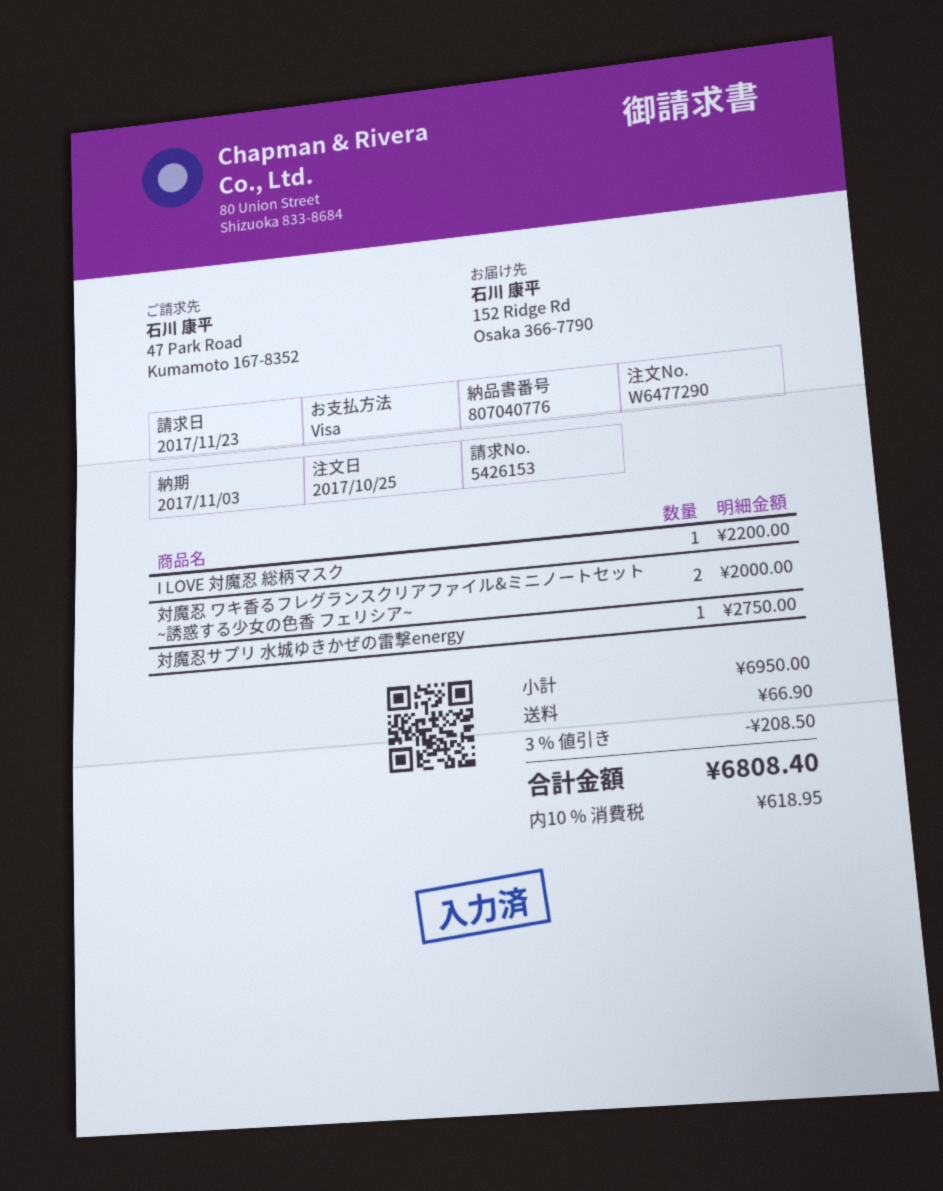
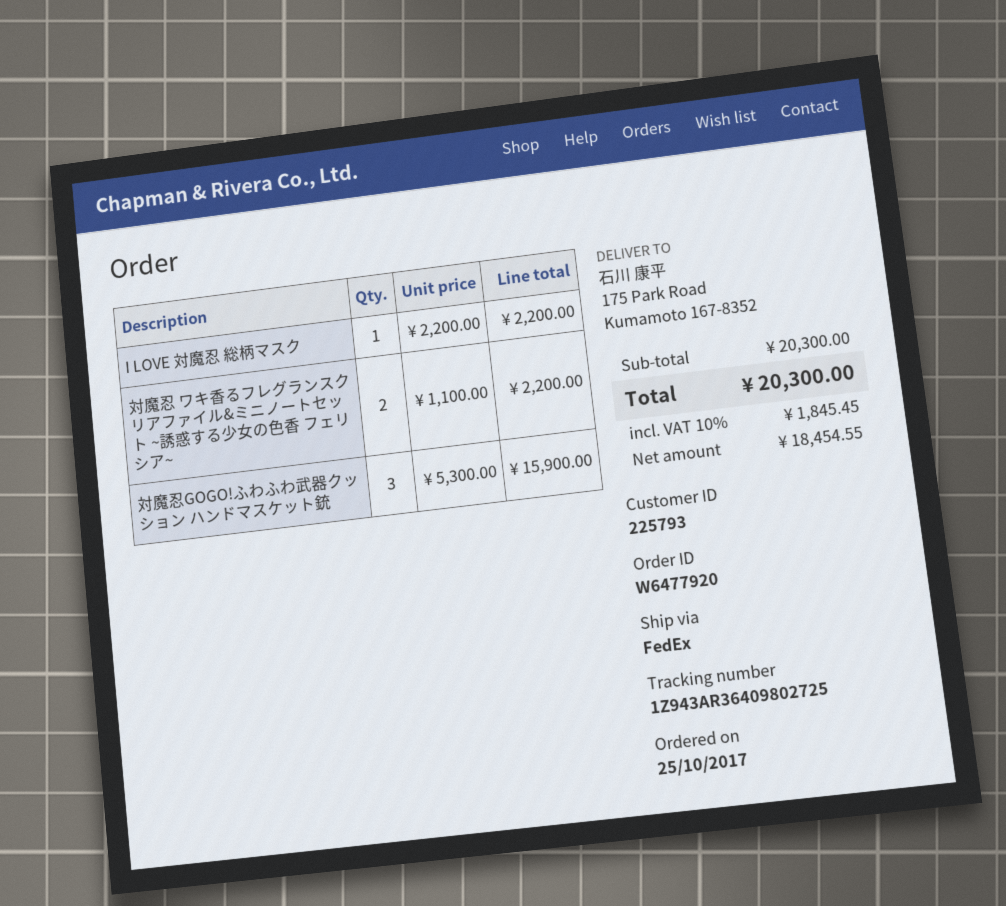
order number: W6477290 -> W6477920
ship to: 152 Ridge Rd, Osaka 366-7790 -> 175 Park Road, Kumamoto 167-8352
対魔忍 ワキ香るフレグランスクリアファイル&ミニノートセット ~誘惑する少女の色香 フェリシア~: 2 for 2000.00 -> 2 for 2200.00
対魔忍サプリ 水城ゆきかぜの雷撃energy: 1 for 2750.00 -> none
対魔忍GOGO!ふわふわ武器クッション ハンドマスケット銃: none -> 3 for 15900.00
subtotal: 6950.00 -> 20300.00
discount: 3% = 208.50 -> none
shipping: 66.90 -> none
tax: 10% = 618.95 -> 10% = 1845.45
total: 6808.40 -> 20300.00

